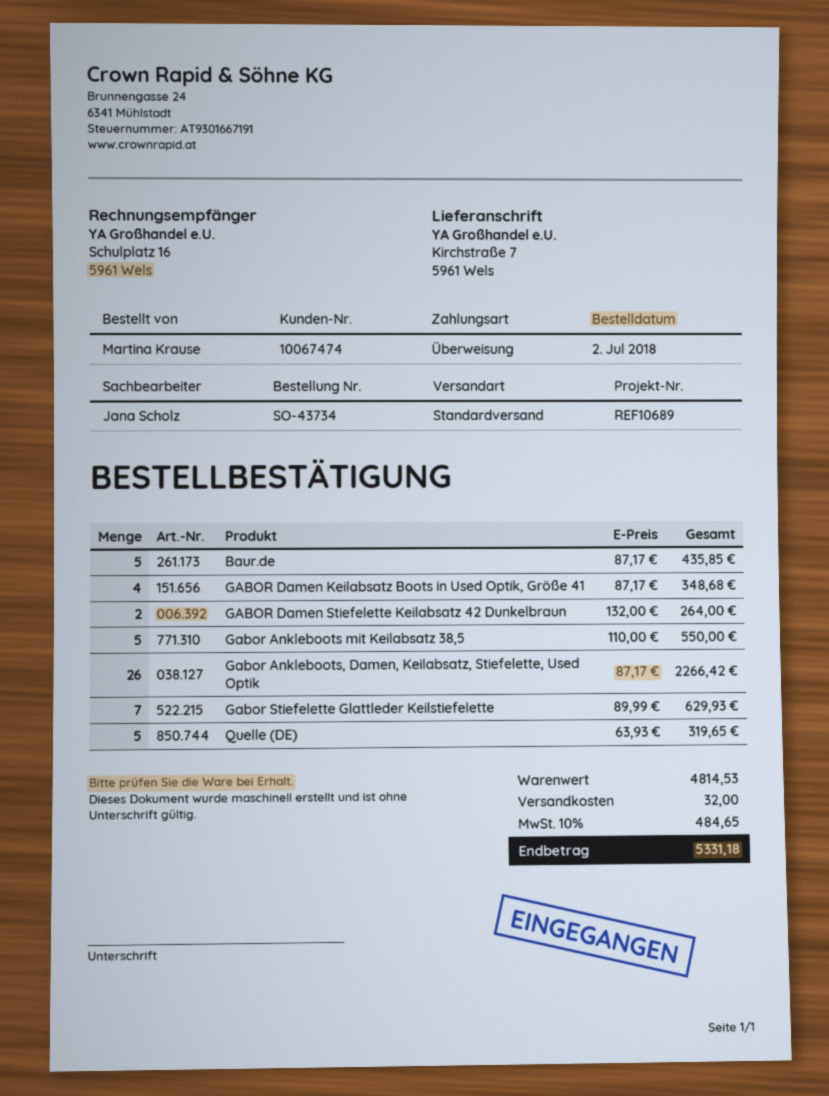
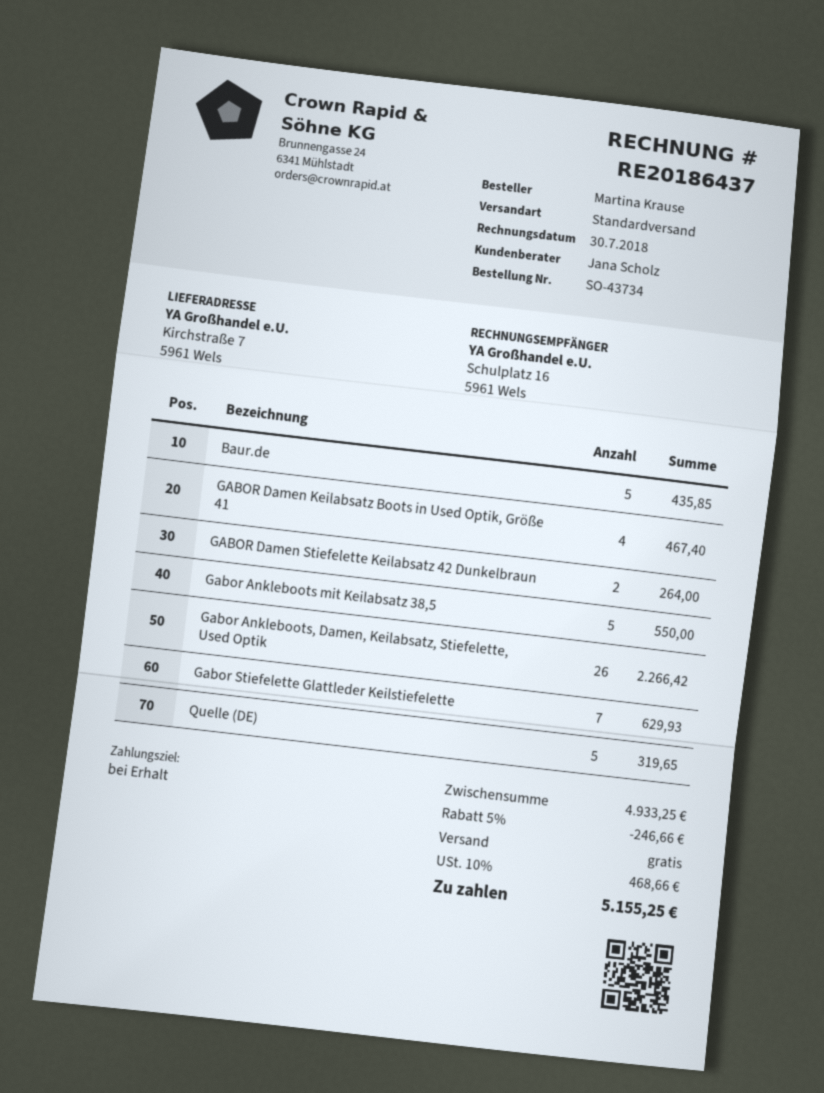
GABOR Damen Keilabsatz Boots in Used Optik, Größe 41: 4 for 348.68 -> 4 for 467.40
subtotal: 4814.53 -> 4933.25
discount: none -> 5% = 246.66
shipping: 32.00 -> 0.00
tax: 10% = 484.65 -> 10% = 468.66
total: 5331.18 -> 5155.25

